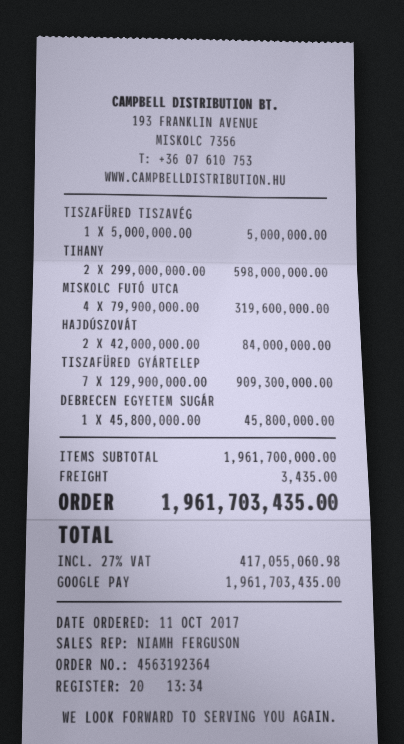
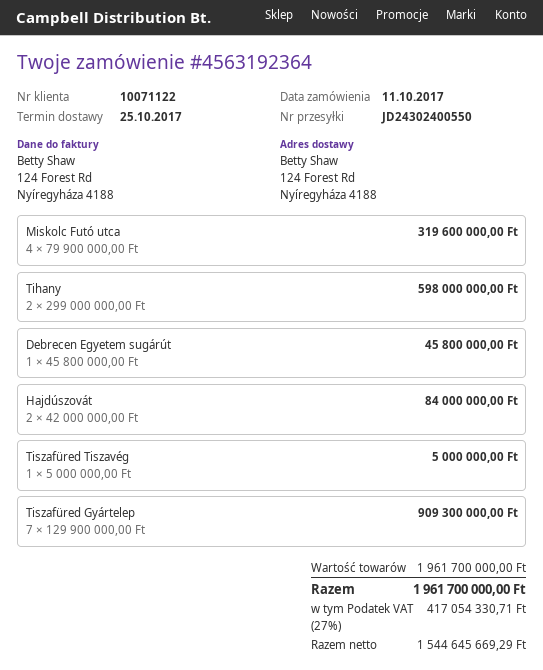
shipping: 3435.00 -> none
tax: 27% = 417055060.98 -> 27% = 417054330.71
total: 1961703435.00 -> 1961700000.00

